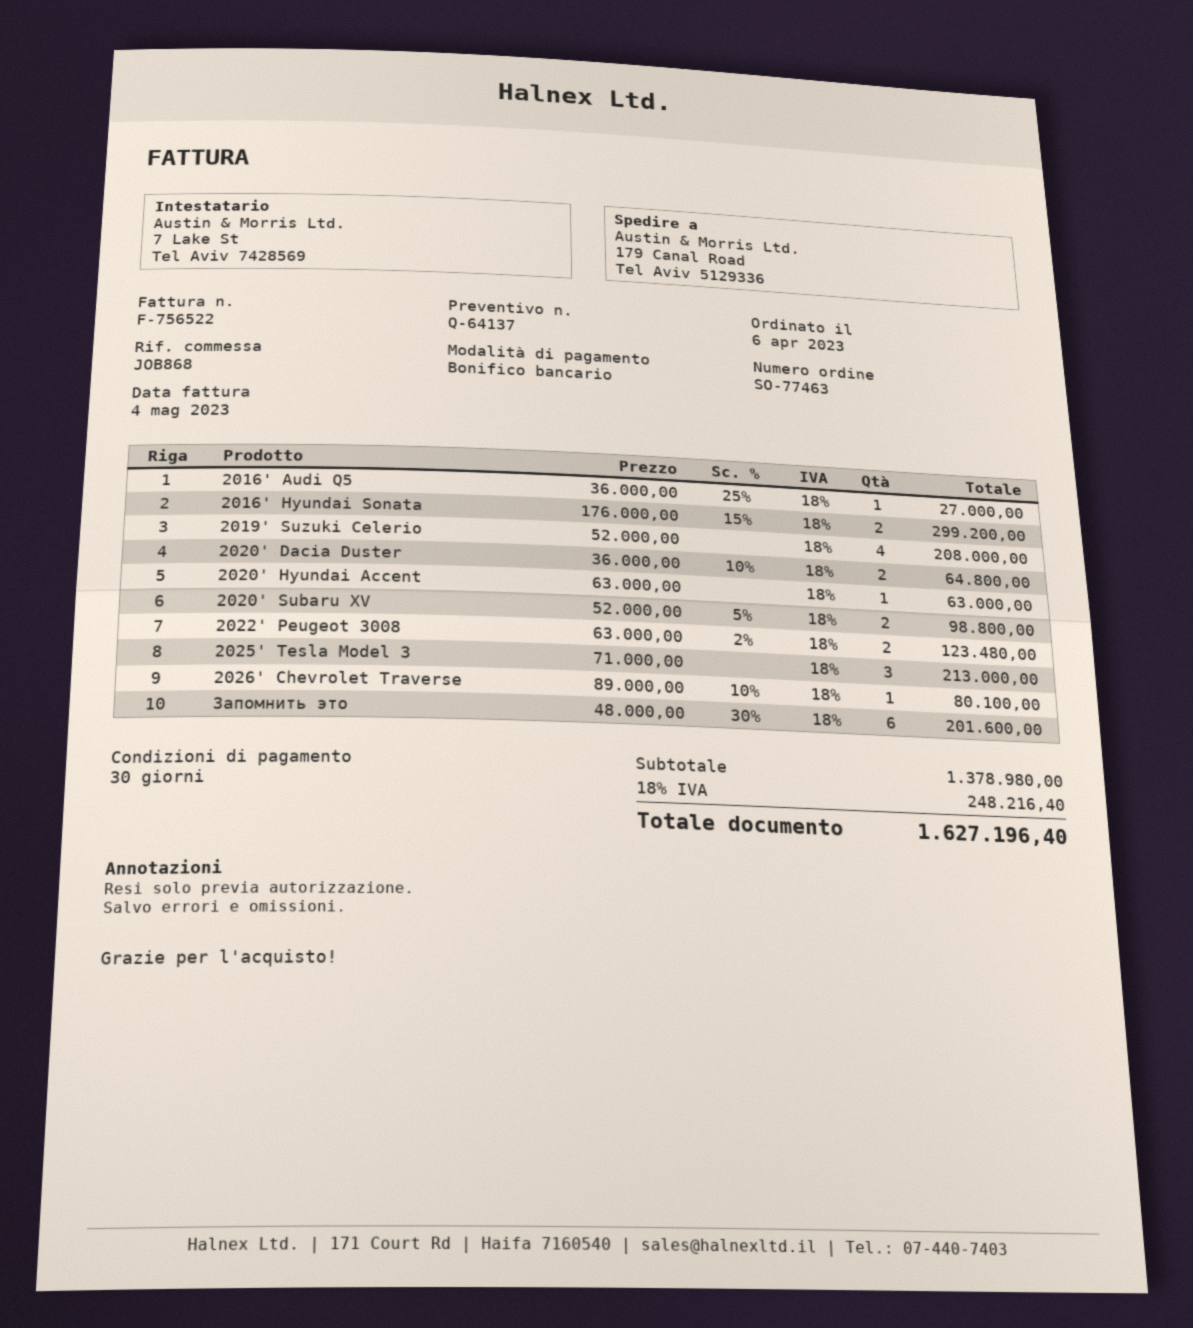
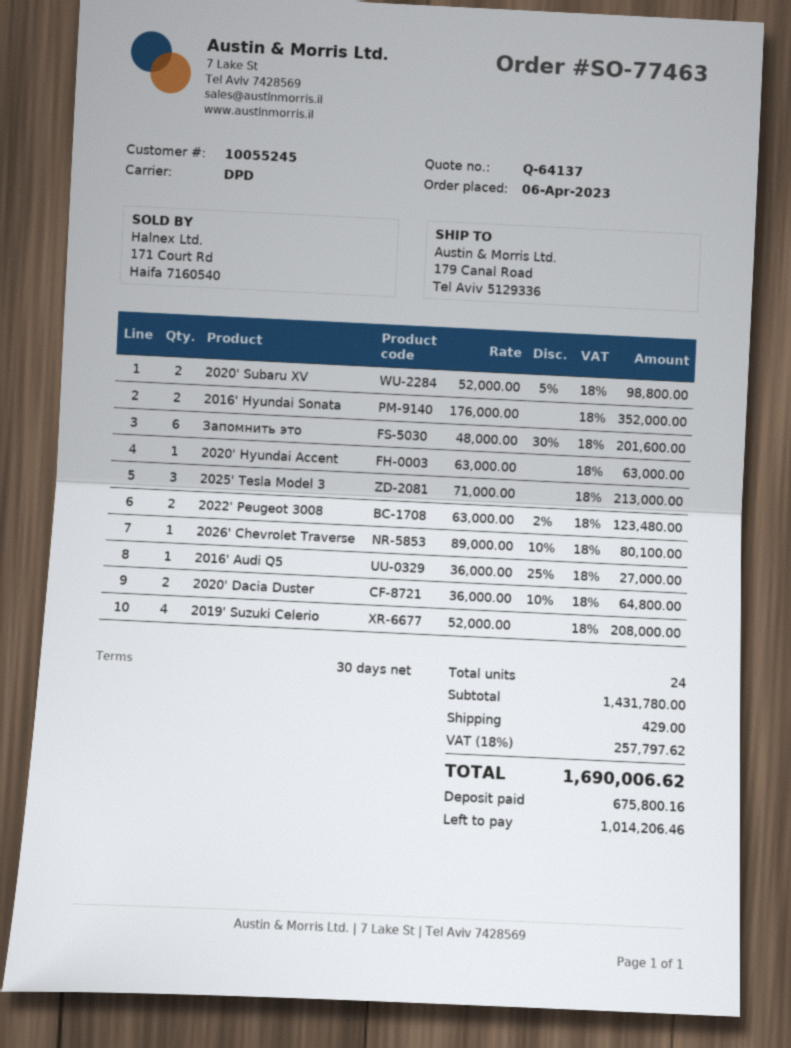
2016' Hyundai Sonata: 2 x 176000.00 - 15% = 299200.00 -> 2 x 176000.00 = 352000.00
subtotal: 1378980.00 -> 1431780.00
shipping: none -> 429.00
tax: 18% = 248216.40 -> 18% = 257797.62
total: 1627196.40 -> 1690006.62

